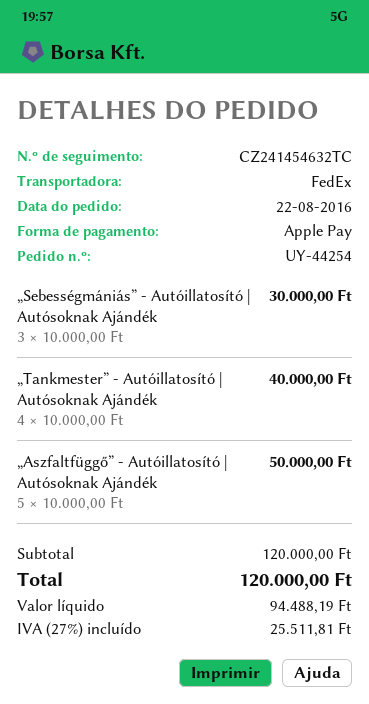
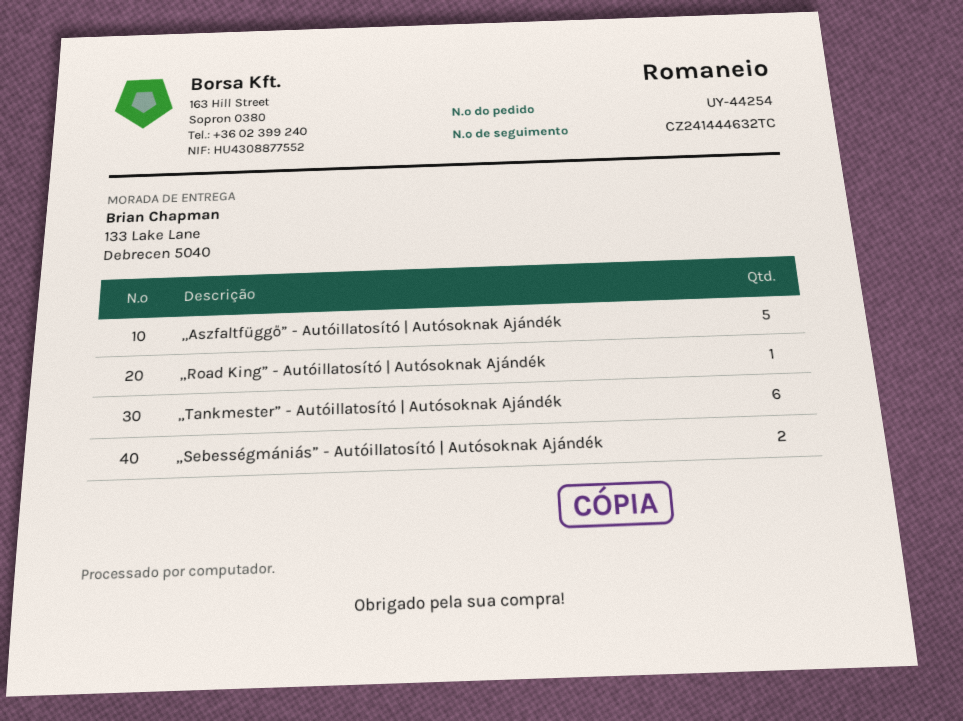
tracking number: CZ241454632TC -> CZ241444632TC
„Sebességmániás” - Autóillatosító | Autósoknak Ajándék: 3 -> 2
„Tankmester” - Autóillatosító | Autósoknak Ajándék: 4 -> 6
„Road King” - Autóillatosító | Autósoknak Ajándék: none -> 1

